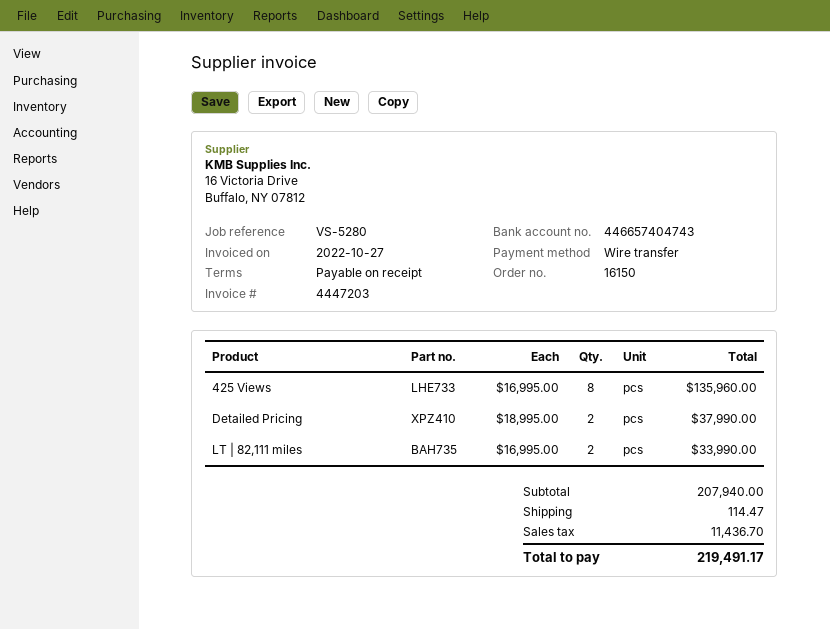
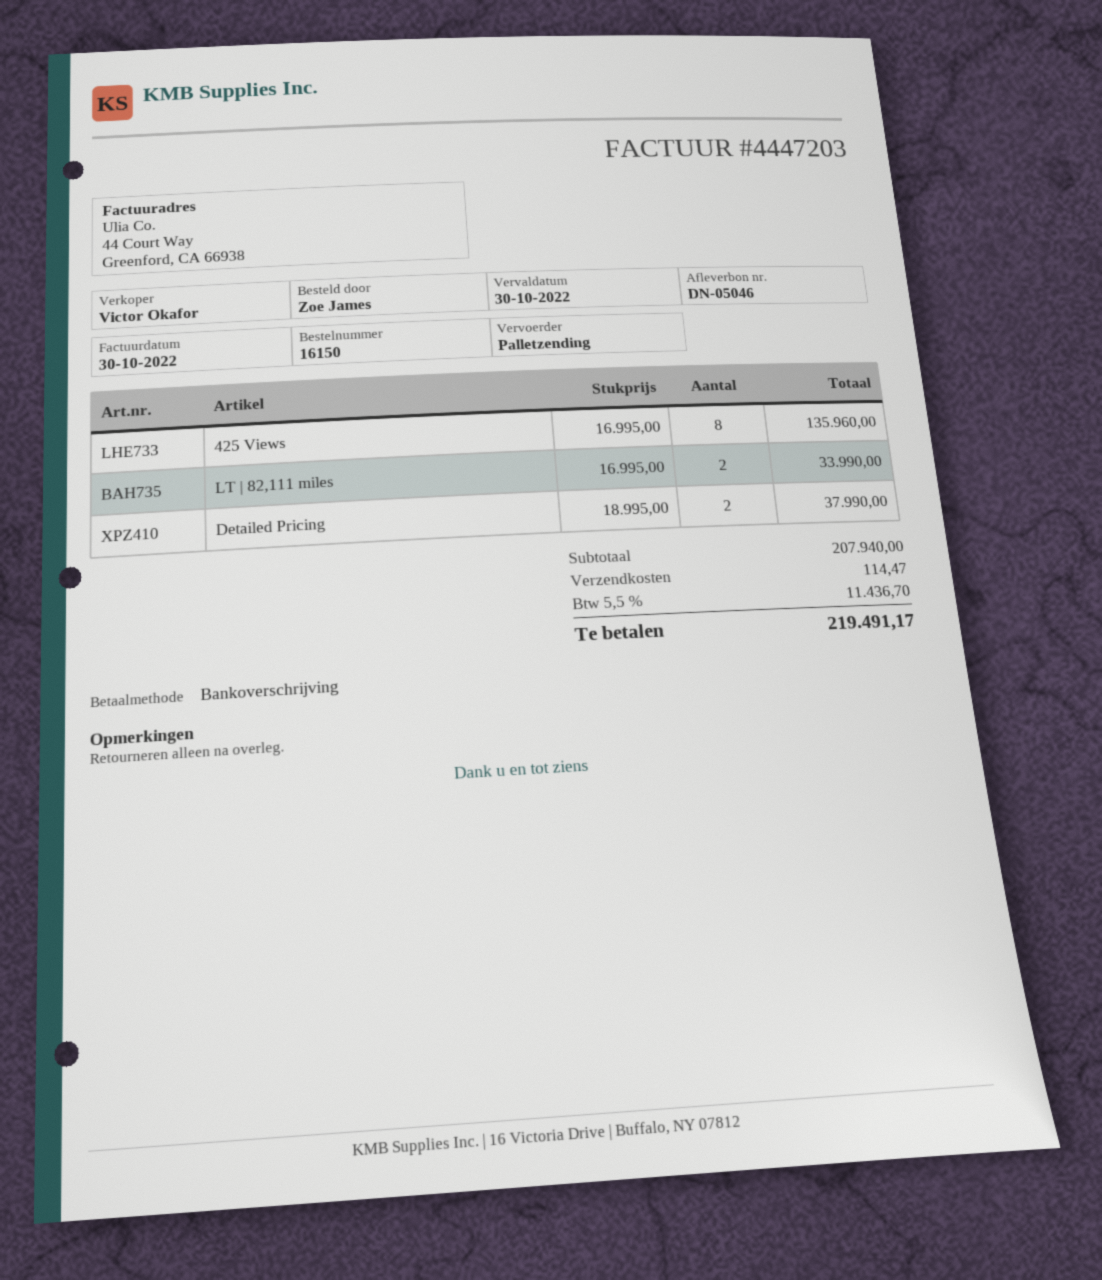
invoice date: 2022-10-27 -> 2022-10-30

